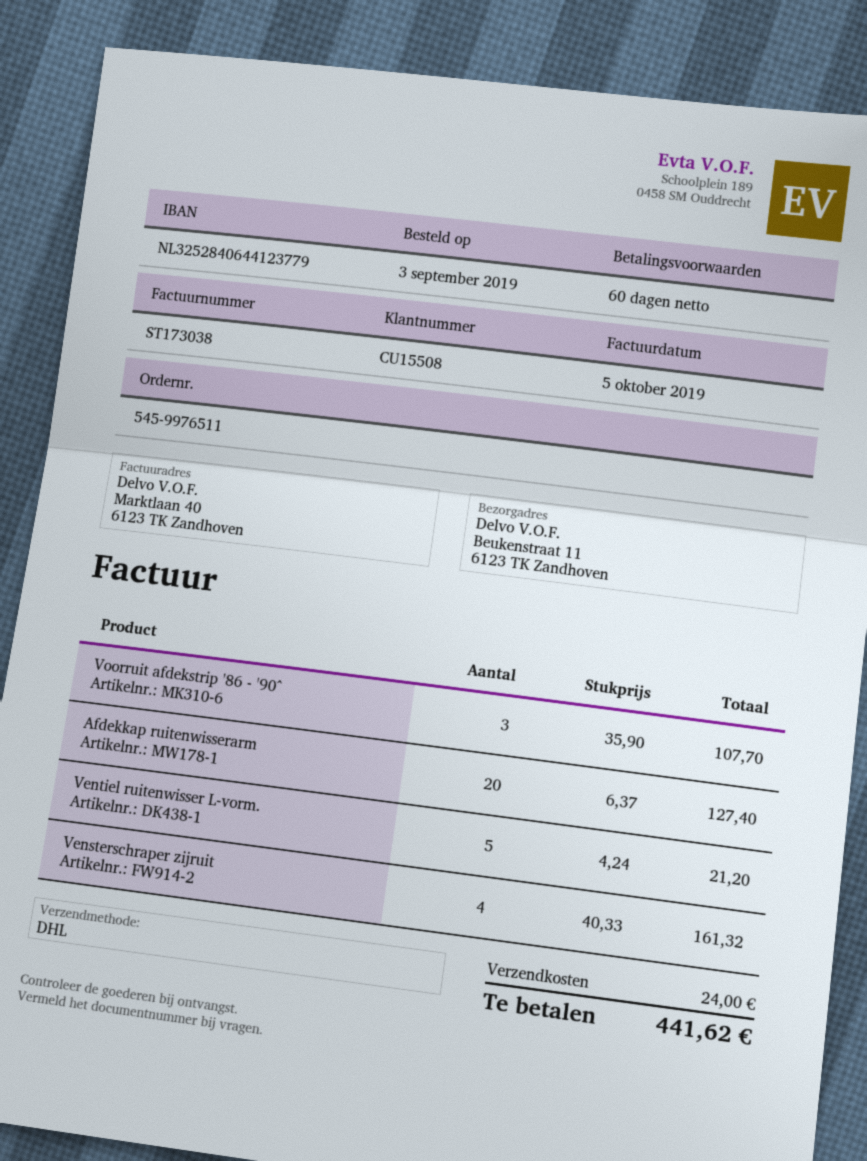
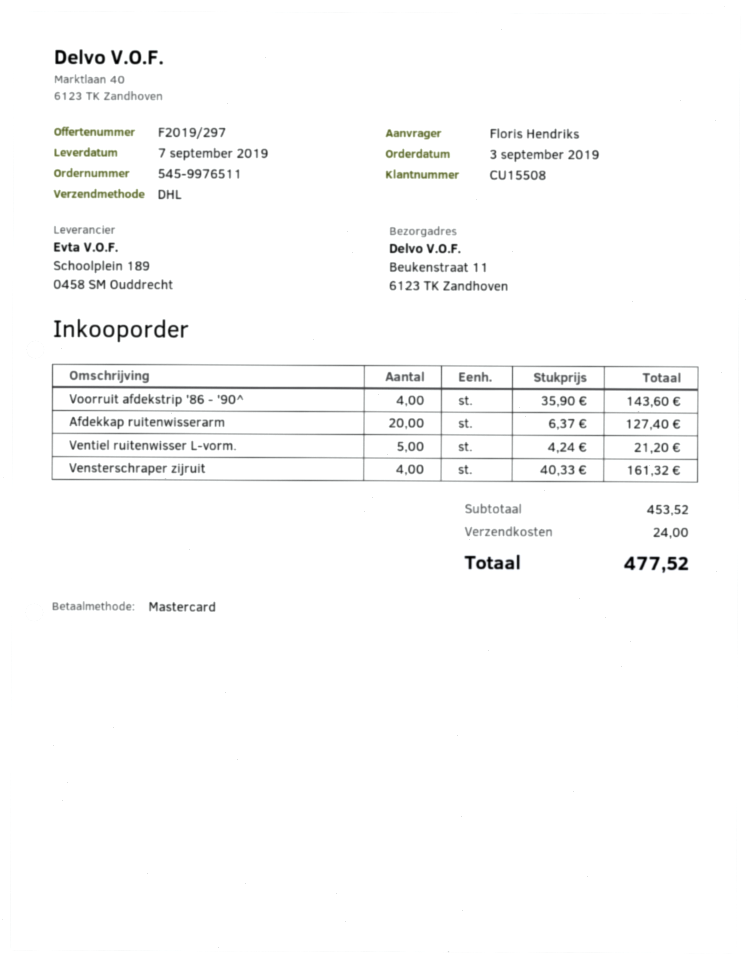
Voorruit afdekstrip '86 - '90^: 3 x 35.90 = 107.70 -> 4 x 35.90 = 143.60
total: 441.62 -> 477.52

